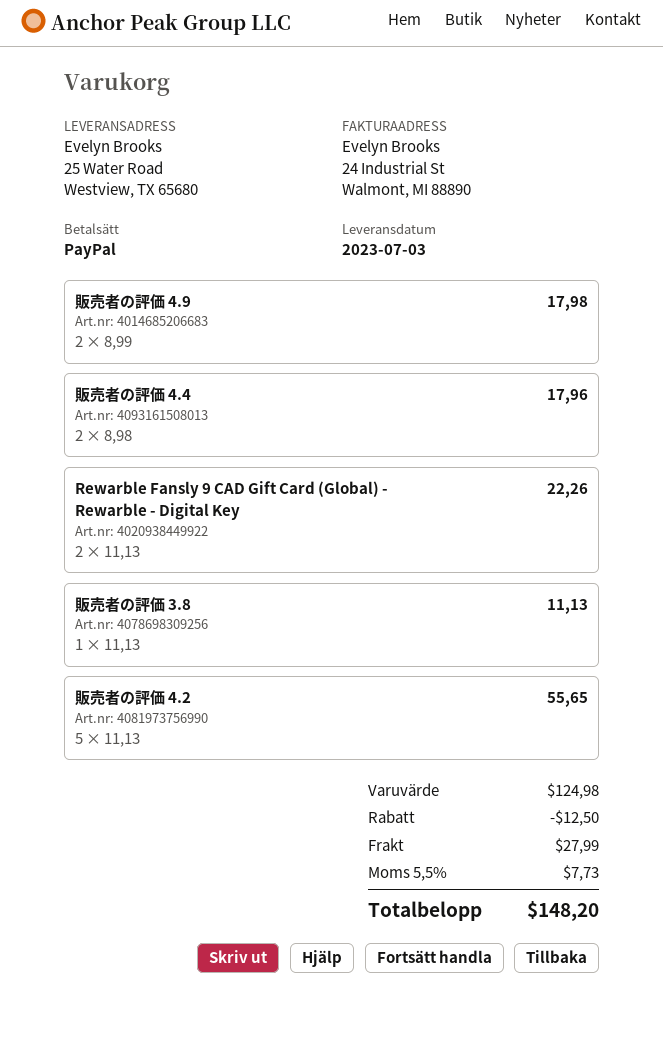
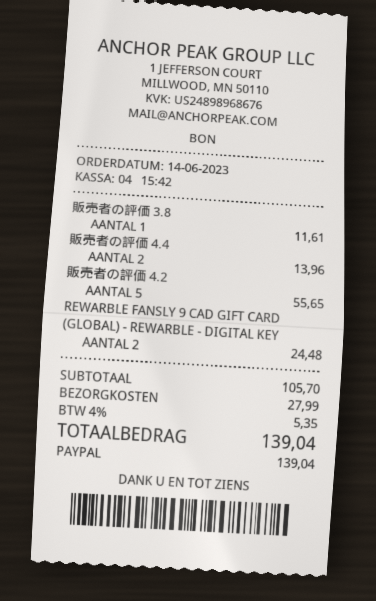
販売者の評価 4.9: 2 for 17.98 -> none
販売者の評価 4.4: 2 for 17.96 -> 2 for 13.96
Rewarble Fansly 9 CAD Gift Card (Global) - Rewarble - Digital Key: 2 for 22.26 -> 2 for 24.48
販売者の評価 3.8: 1 for 11.13 -> 1 for 11.61
subtotal: 124.98 -> 105.70
discount: 12.50 -> none
tax: 5.5% = 7.73 -> 4% = 5.35
total: 148.20 -> 139.04

